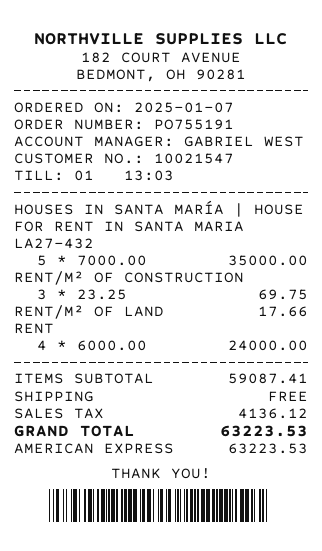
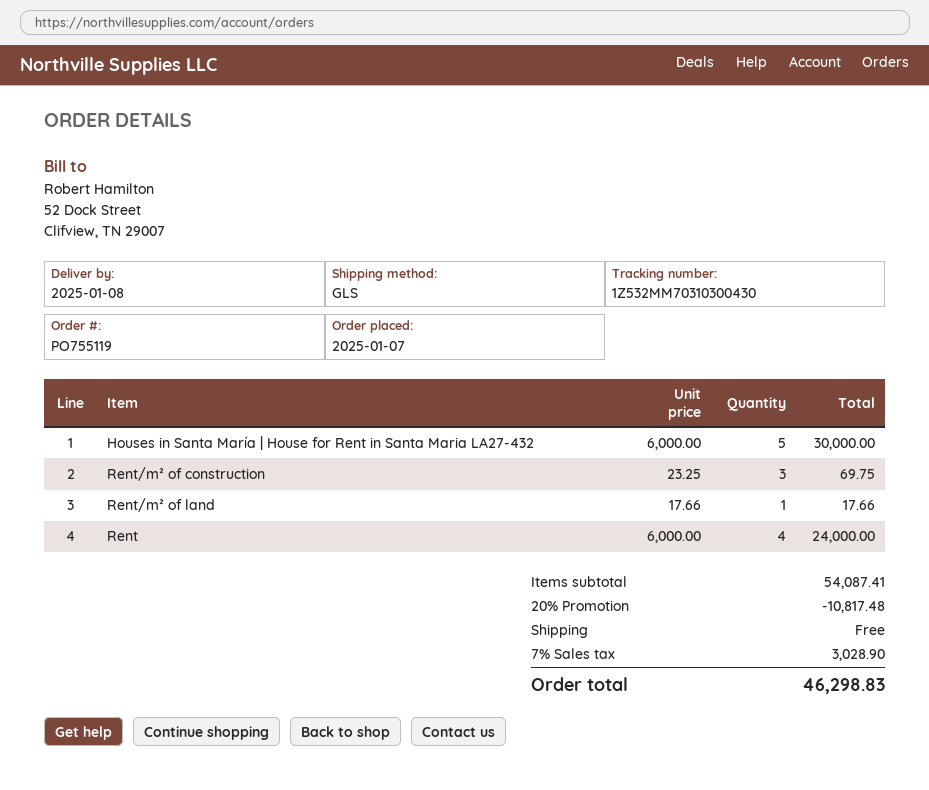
order number: PO755191 -> PO755119
HOUSES IN SANTA MARÍA | HOUSE FOR RENT IN SANTA MARIA LA27-432: 5 x 7000.00 = 35000.00 -> 5 x 6000.00 = 30000.00
subtotal: 59087.41 -> 54087.41
discount: none -> 20% = 10817.48
tax: 4136.12 -> 3028.90
total: 63223.53 -> 46298.83

